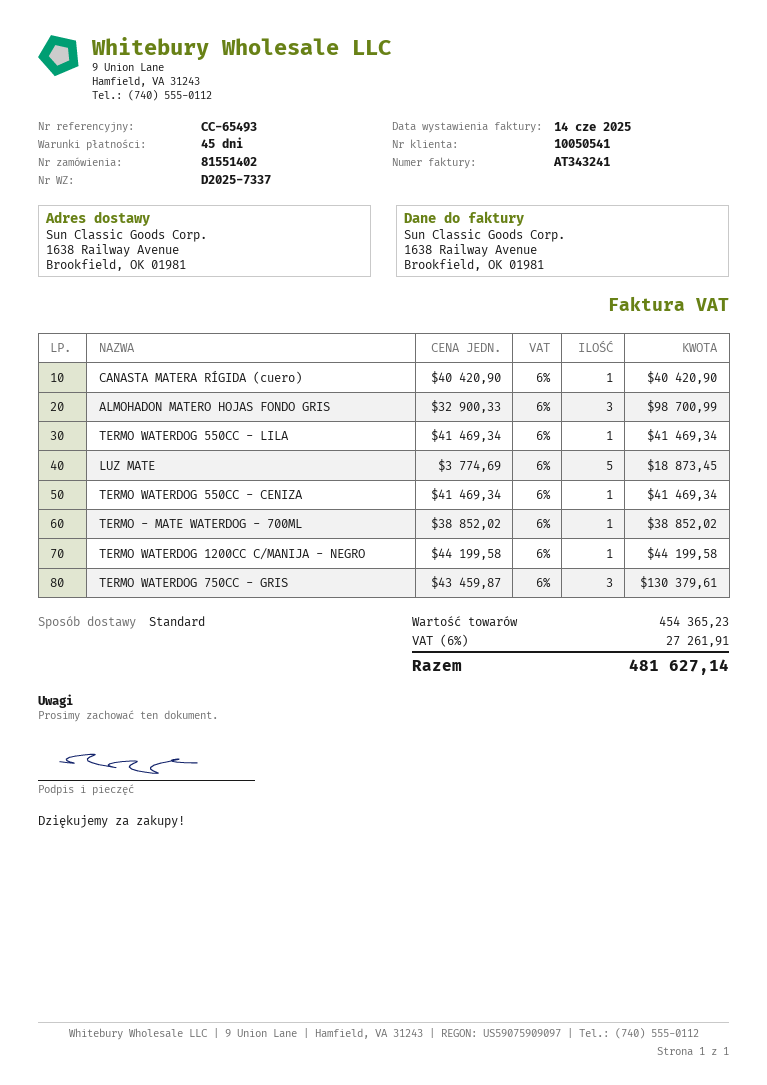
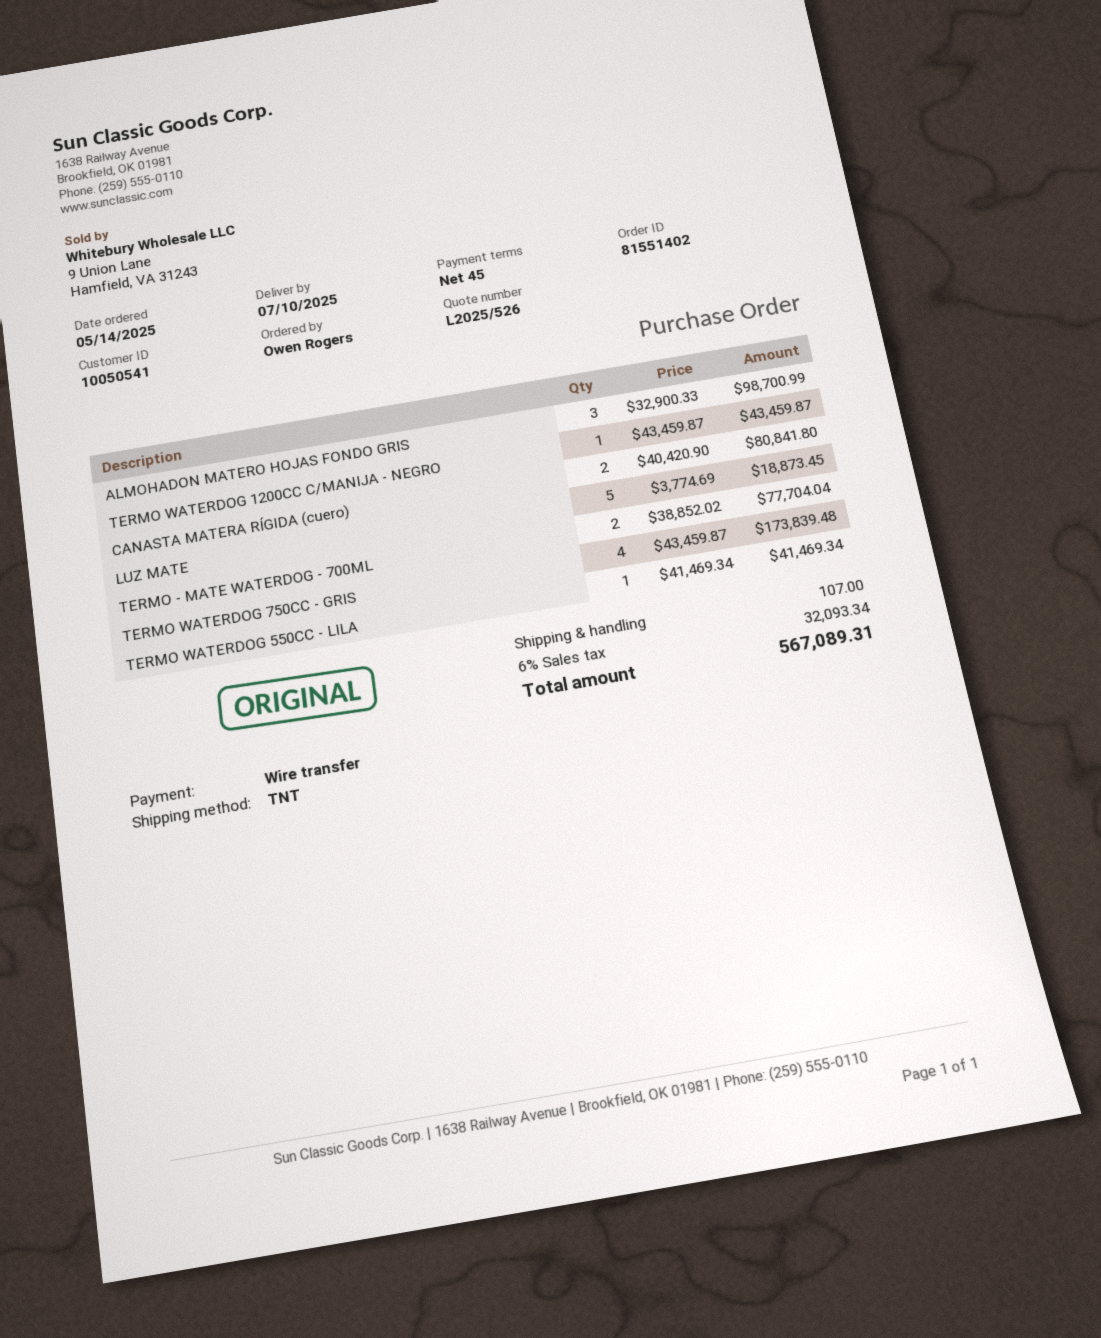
shipping method: standard -> TNT
CANASTA MATERA RÍGIDA (cuero): 1 x 40420.90 = 40420.90 -> 2 x 40420.90 = 80841.80
TERMO WATERDOG 550CC - CENIZA: 1 x 41469.34 = 41469.34 -> none
TERMO - MATE WATERDOG - 700ML: 1 x 38852.02 = 38852.02 -> 2 x 38852.02 = 77704.04
TERMO WATERDOG 1200CC C/MANIJA - NEGRO: 1 x 44199.58 = 44199.58 -> 1 x 43459.87 = 43459.87
TERMO WATERDOG 750CC - GRIS: 3 x 43459.87 = 130379.61 -> 4 x 43459.87 = 173839.48
shipping: none -> 107.00
tax: 6% = 27261.91 -> 6% = 32093.34
total: 481627.14 -> 567089.31

